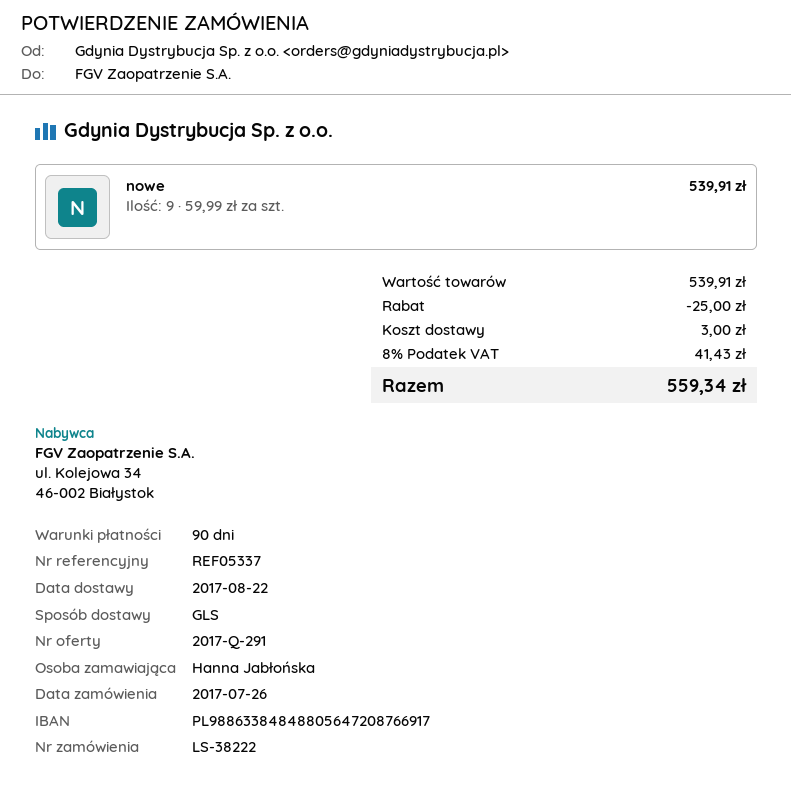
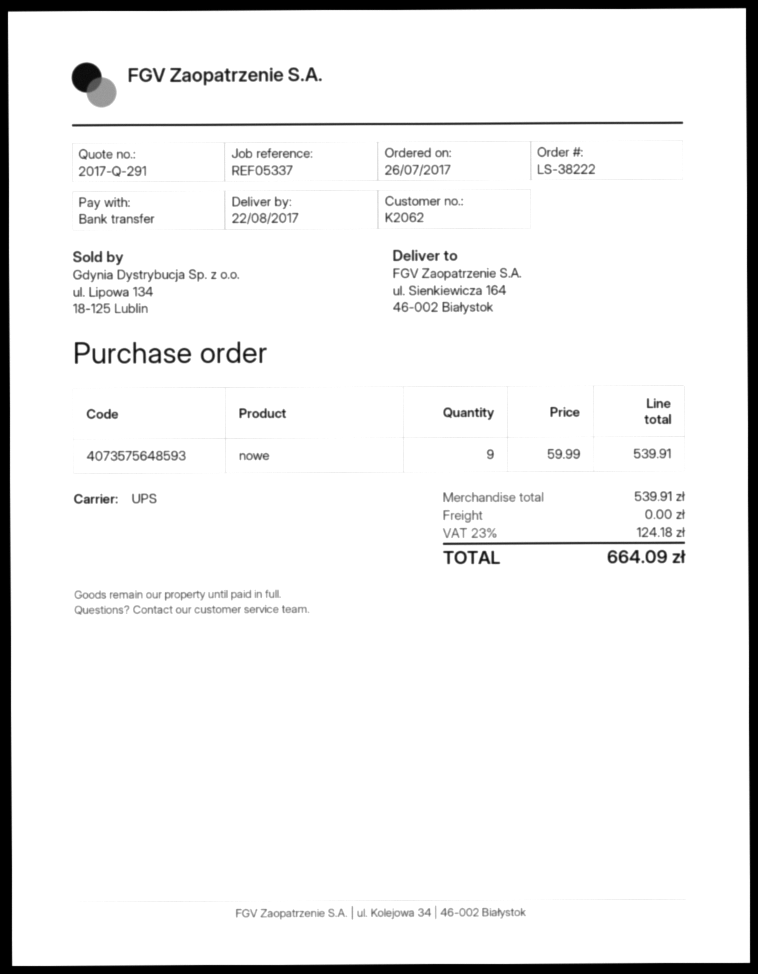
shipping method: GLS -> UPS
discount: 25.00 -> none
shipping: 3.00 -> 0.00
tax: 8% = 41.43 -> 23% = 124.18
total: 559.34 -> 664.09

